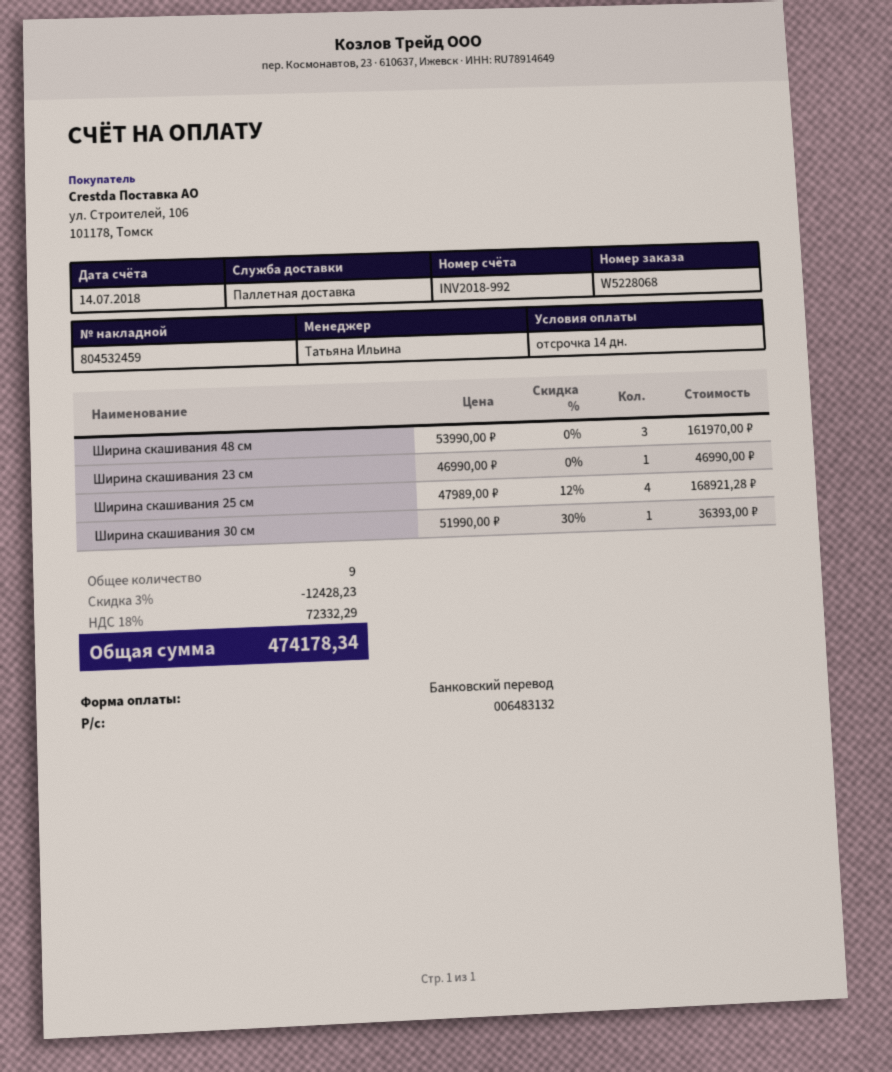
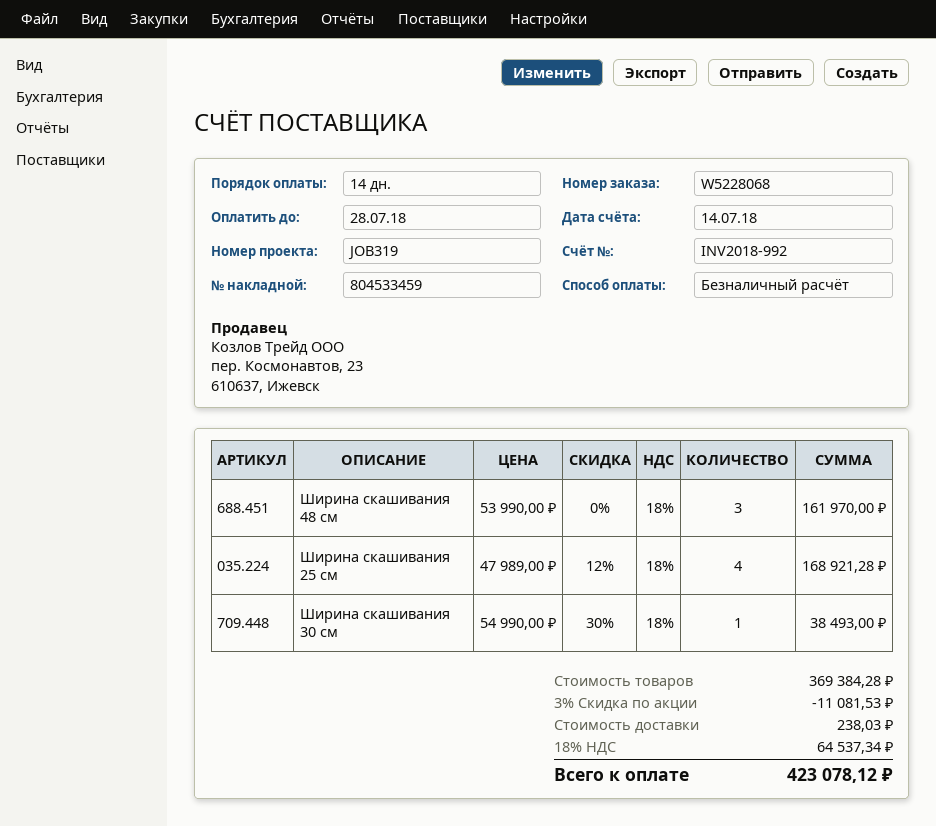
delivery note number: 804532459 -> 804533459
Ширина скашивания 23 см: 1 x 46990.00 = 46990.00 -> none
Ширина скашивания 30 см: 1 x 51990.00 - 30% = 36393.00 -> 1 x 54990.00 - 30% = 38493.00
discount: 3% = 12428.23 -> 3% = 11081.53
shipping: none -> 238.03
tax: 18% = 72332.29 -> 18% = 64537.34
total: 474178.34 -> 423078.12

